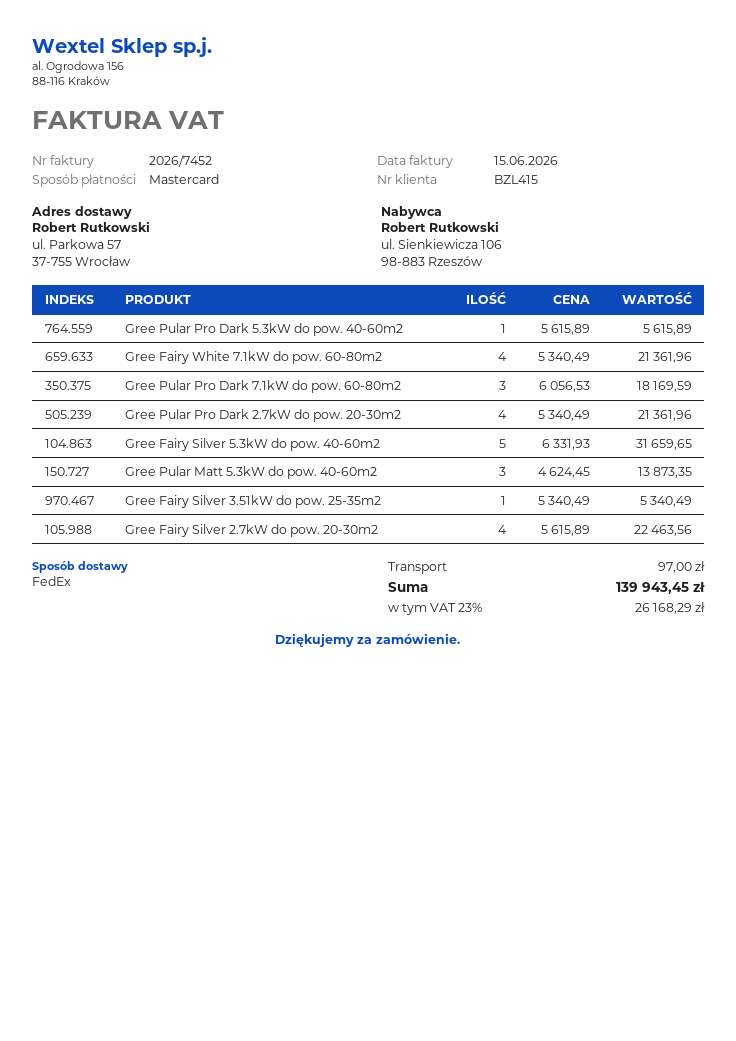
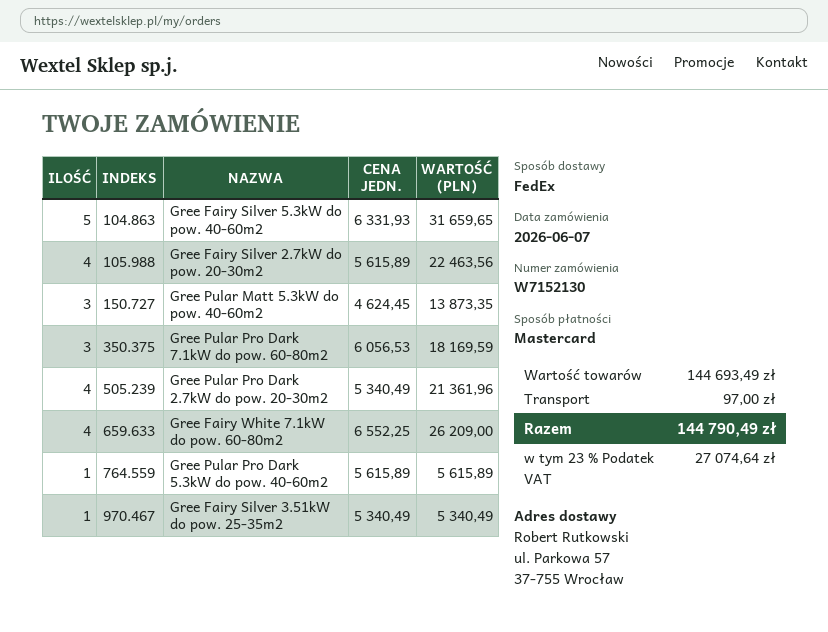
Gree Fairy White 7.1kW do pow. 60-80m2: 4 x 5340.49 = 21361.96 -> 4 x 6552.25 = 26209.00
tax: 23% = 26168.29 -> 23% = 27074.64
total: 139943.45 -> 144790.49

